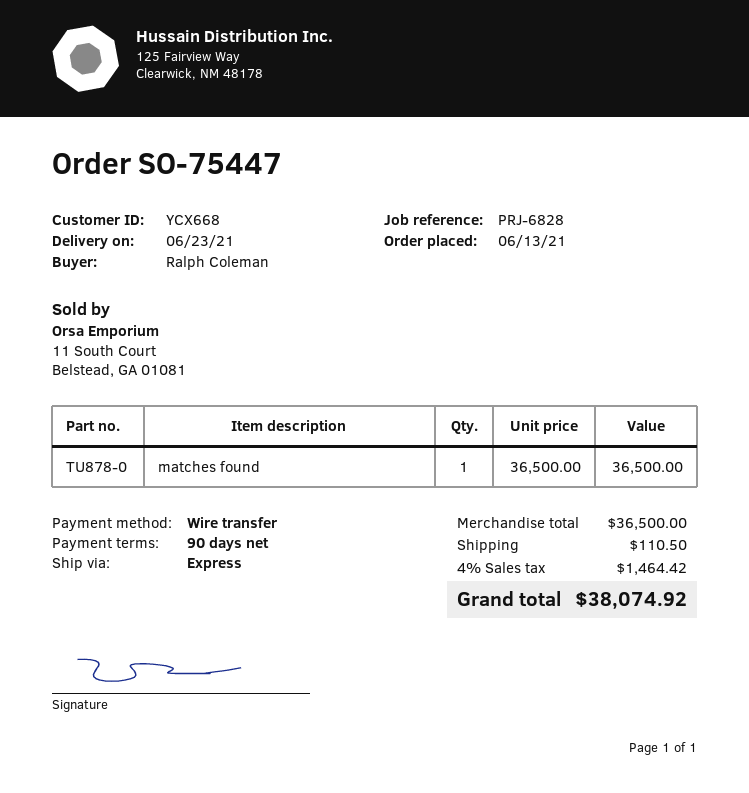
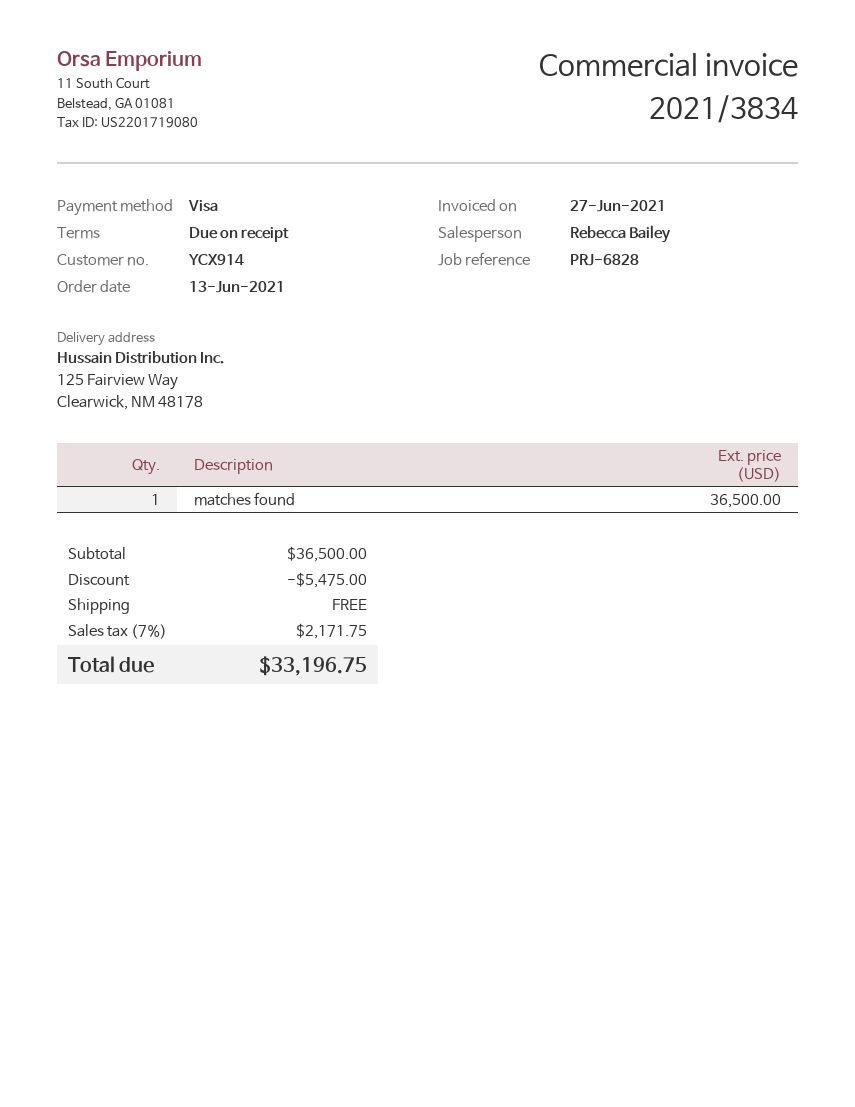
payment terms: 90 days -> on receipt
customer number: YCX668 -> YCX914
payment method: bank transfer -> Visa
discount: none -> 5475.00
shipping: 110.50 -> 0.00
tax: 4% = 1464.42 -> 7% = 2171.75
total: 38074.92 -> 33196.75

